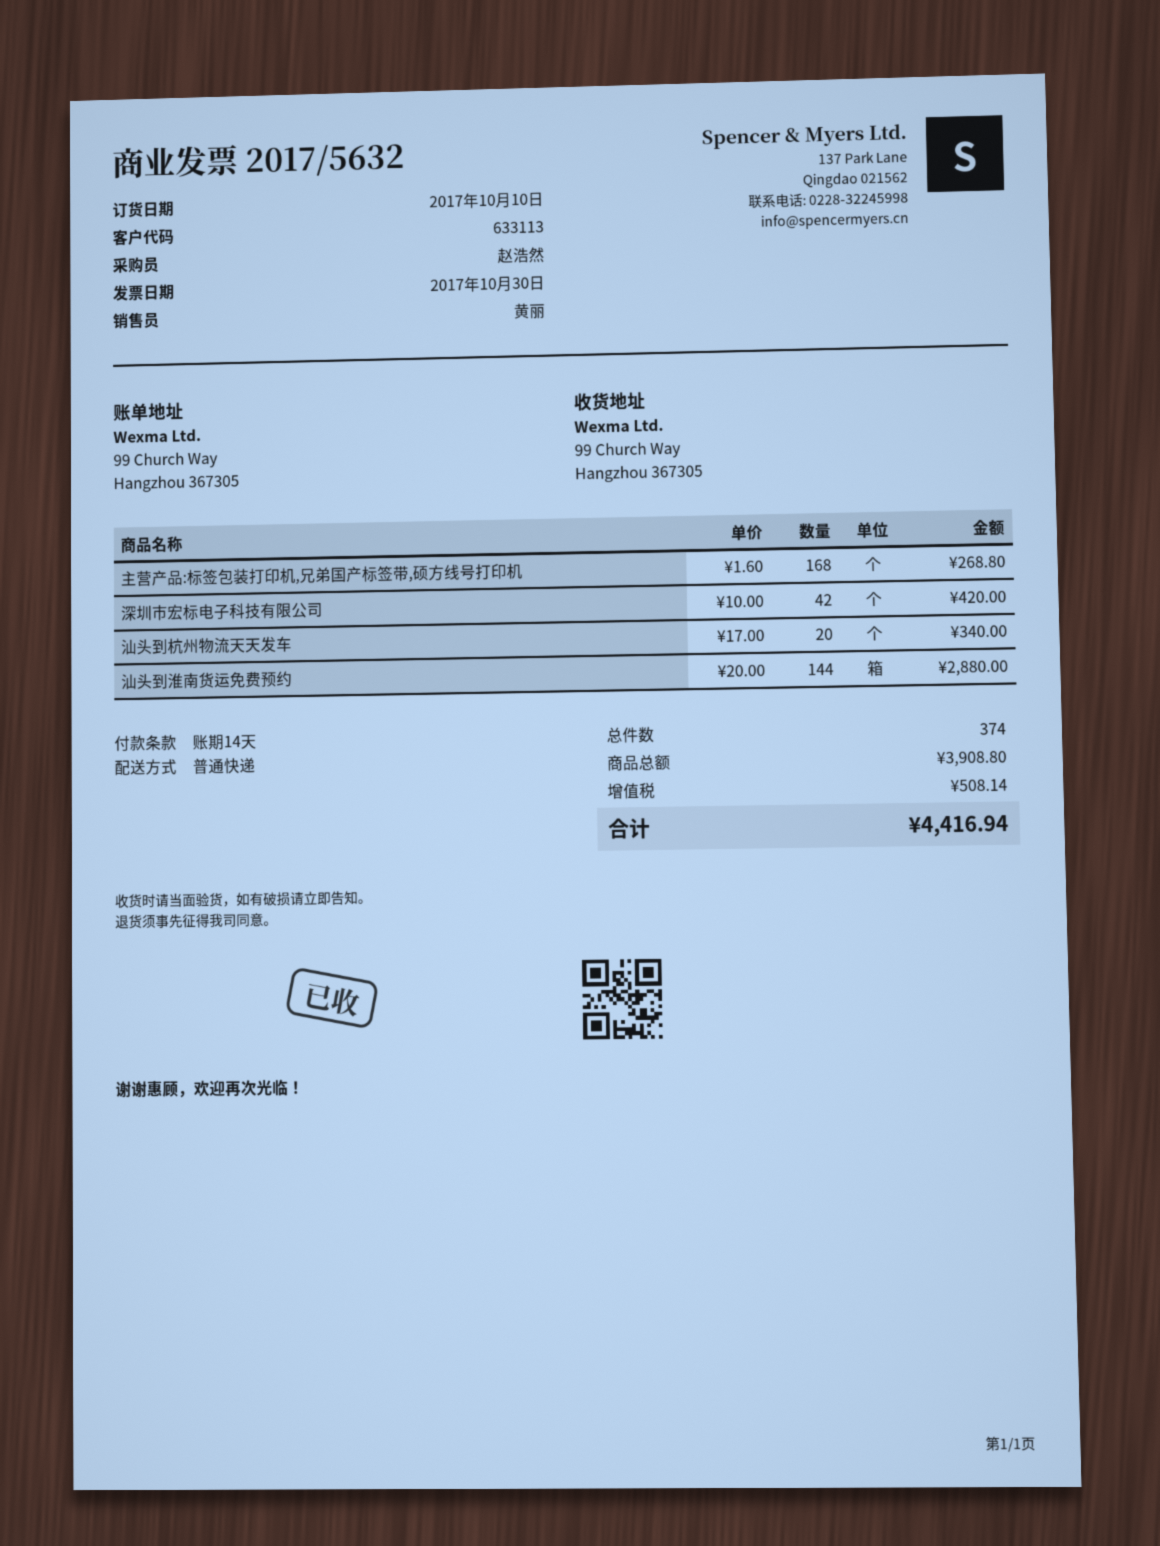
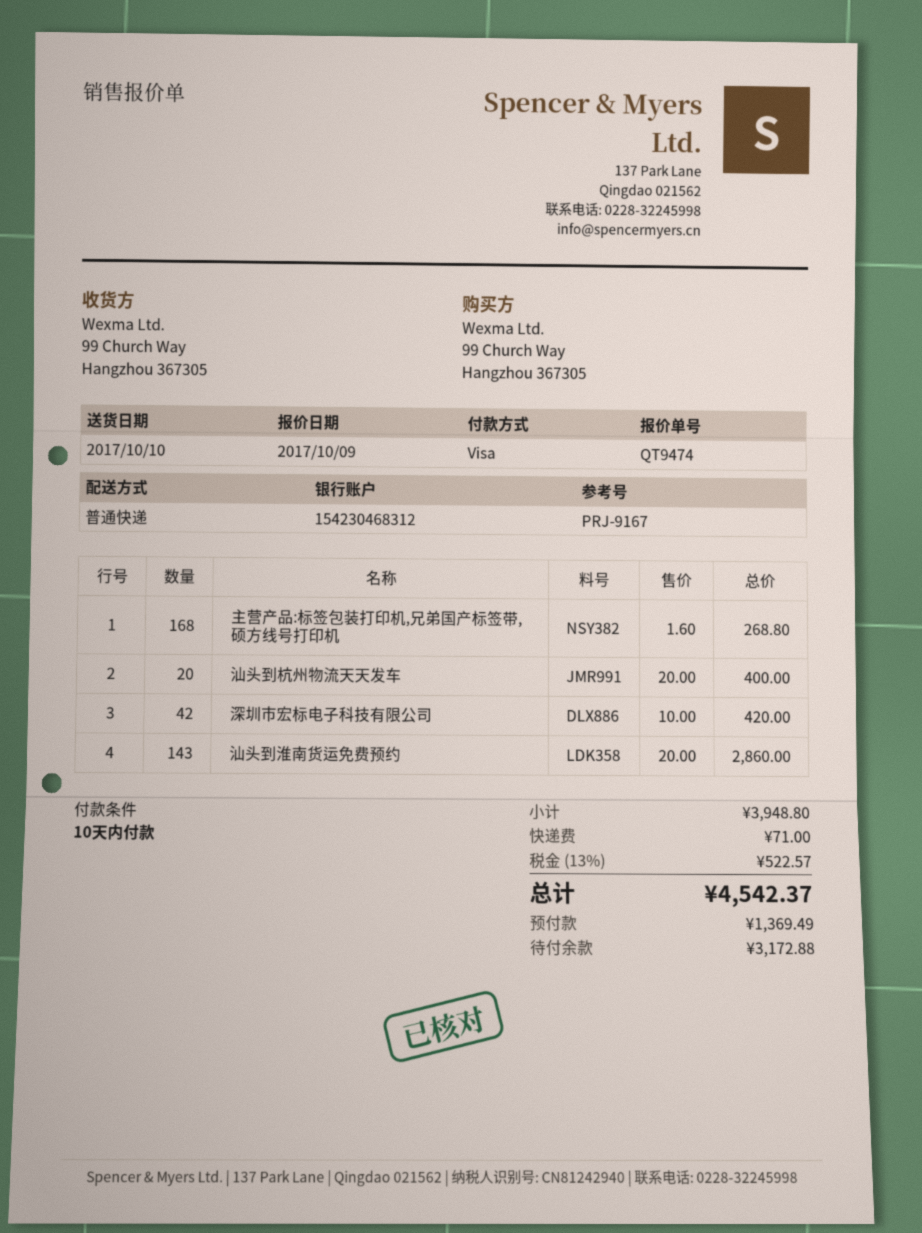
payment terms: 14 days -> 10 days
汕头到杭州物流天天发车: 20 x 17.00 = 340.00 -> 20 x 20.00 = 400.00
汕头到淮南货运免费预约: 144 x 20.00 = 2880.00 -> 143 x 20.00 = 2860.00
subtotal: 3908.80 -> 3948.80
shipping: none -> 71.00
tax: 508.14 -> 522.57
total: 4416.94 -> 4542.37

